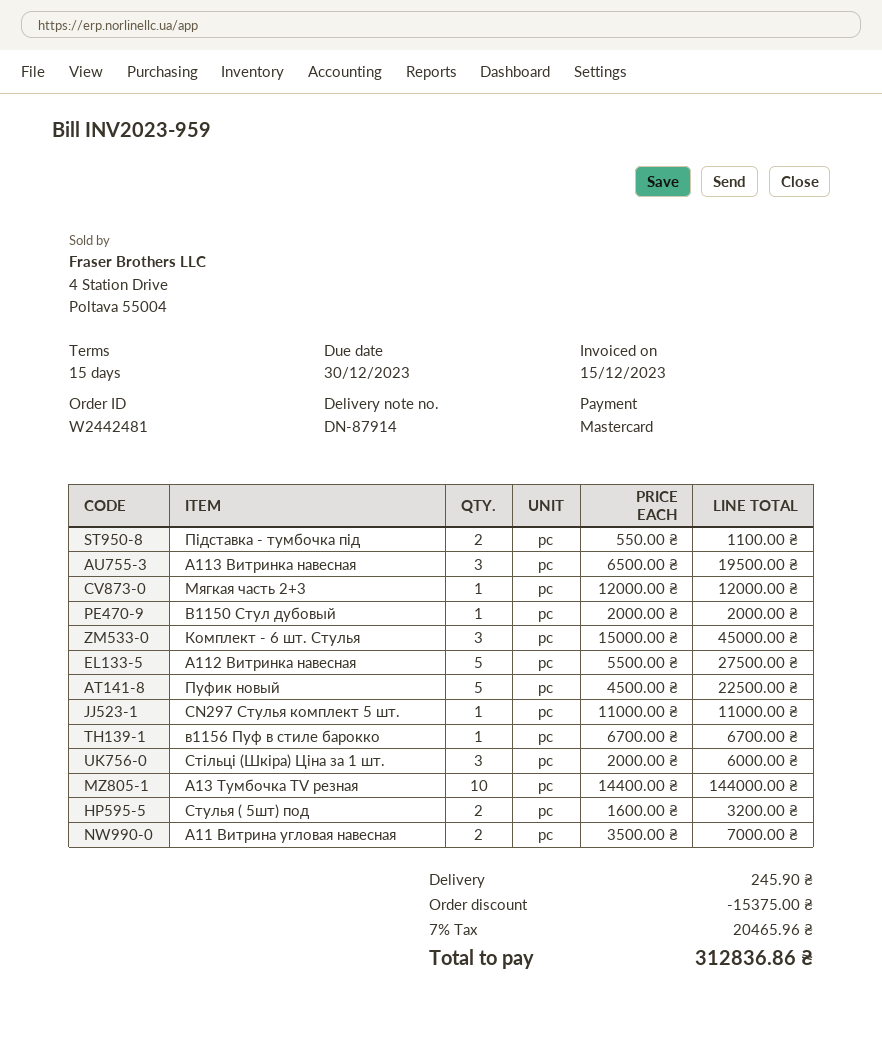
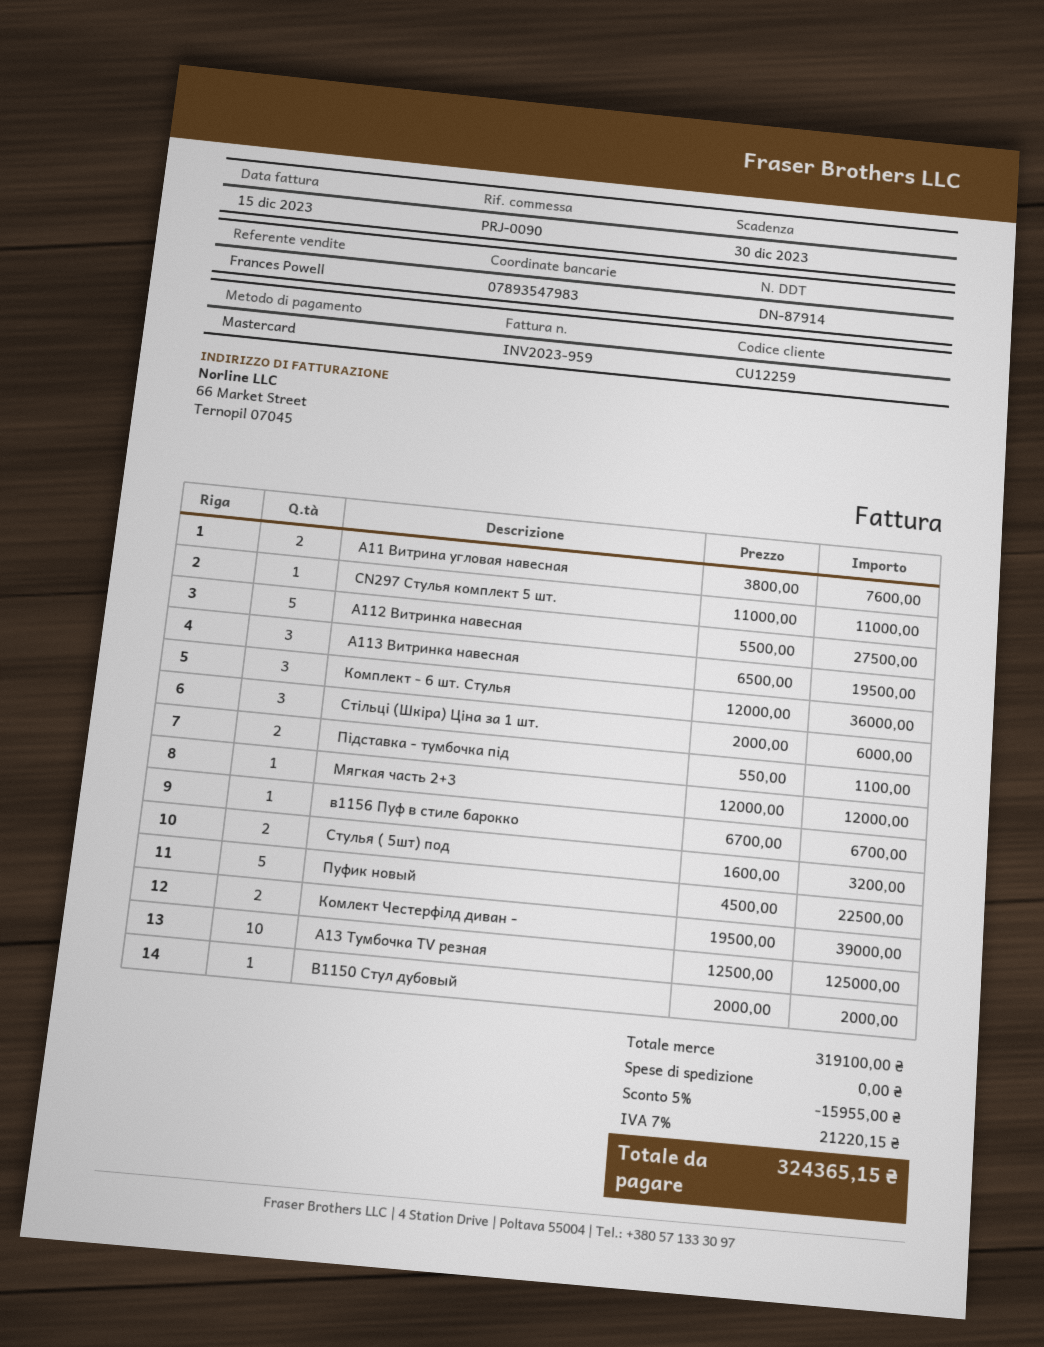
Комплект - 6 шт. Стулья: 3 x 15000.00 = 45000.00 -> 3 x 12000.00 = 36000.00
А13 Тумбочка TV резная: 10 x 14400.00 = 144000.00 -> 10 x 12500.00 = 125000.00
А11 Витрина угловая навесная: 2 x 3500.00 = 7000.00 -> 2 x 3800.00 = 7600.00
Комлект Честерфілд диван -: none -> 2 x 19500.00 = 39000.00
discount: 15375.00 -> 15955.00
shipping: 245.90 -> 0.00
tax: 7% = 20465.96 -> 7% = 21220.15
total: 312836.86 -> 324365.15

